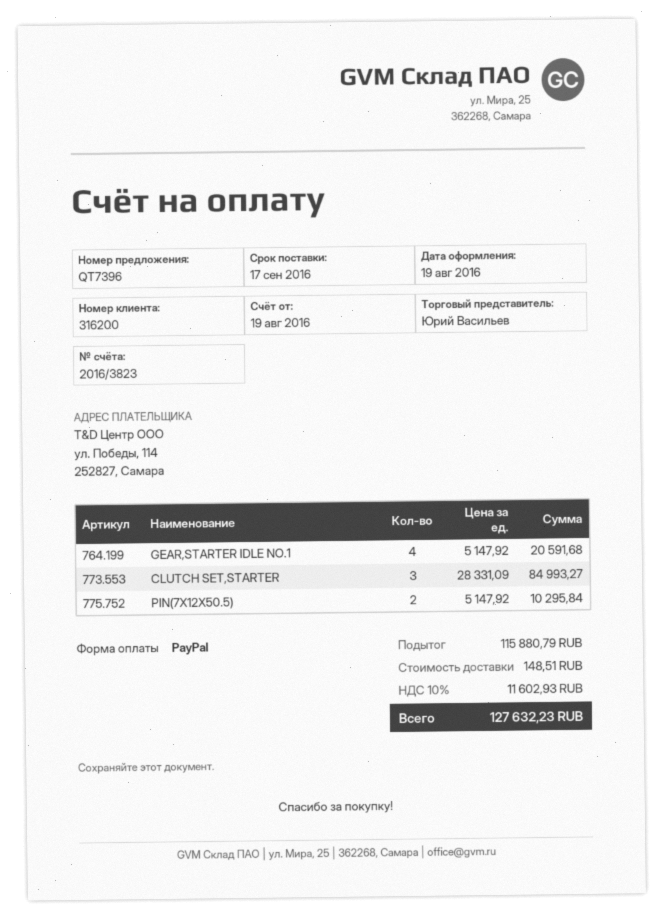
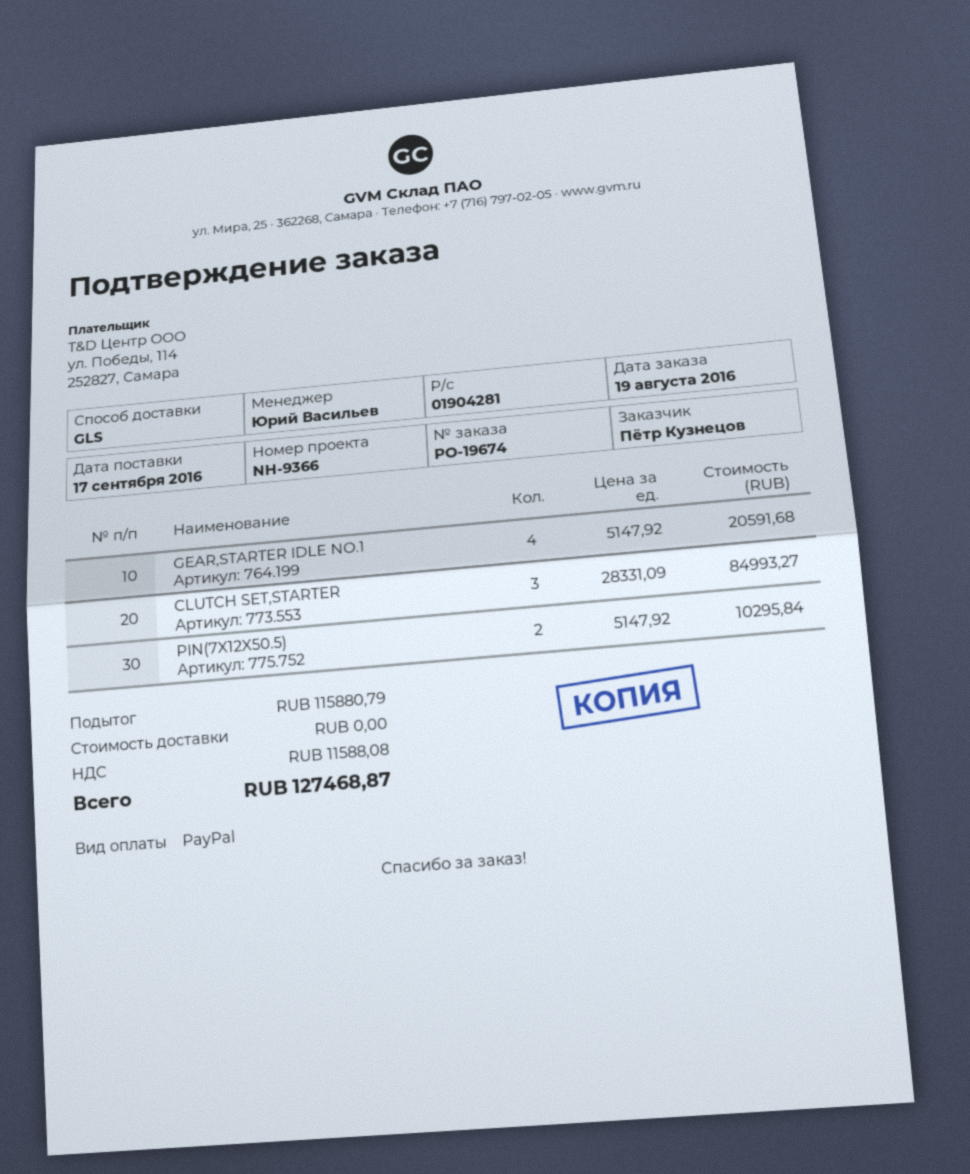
shipping: 148.51 -> 0.00
tax: 11602.93 -> 11588.08
total: 127632.23 -> 127468.87

